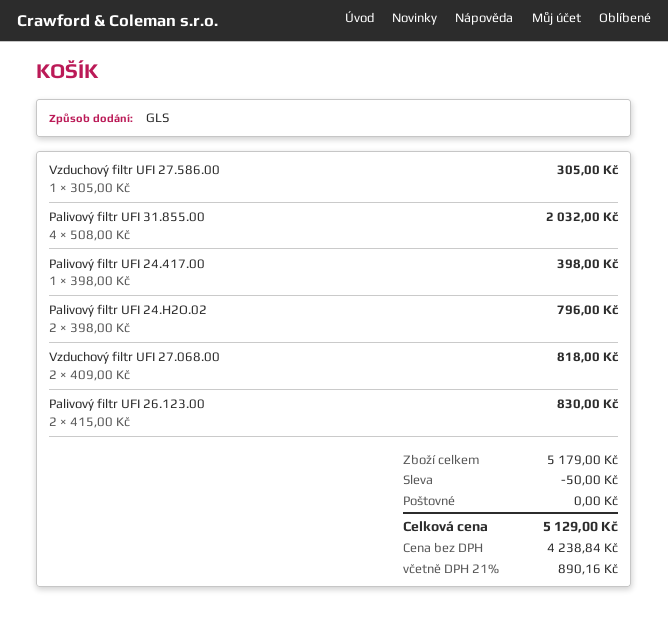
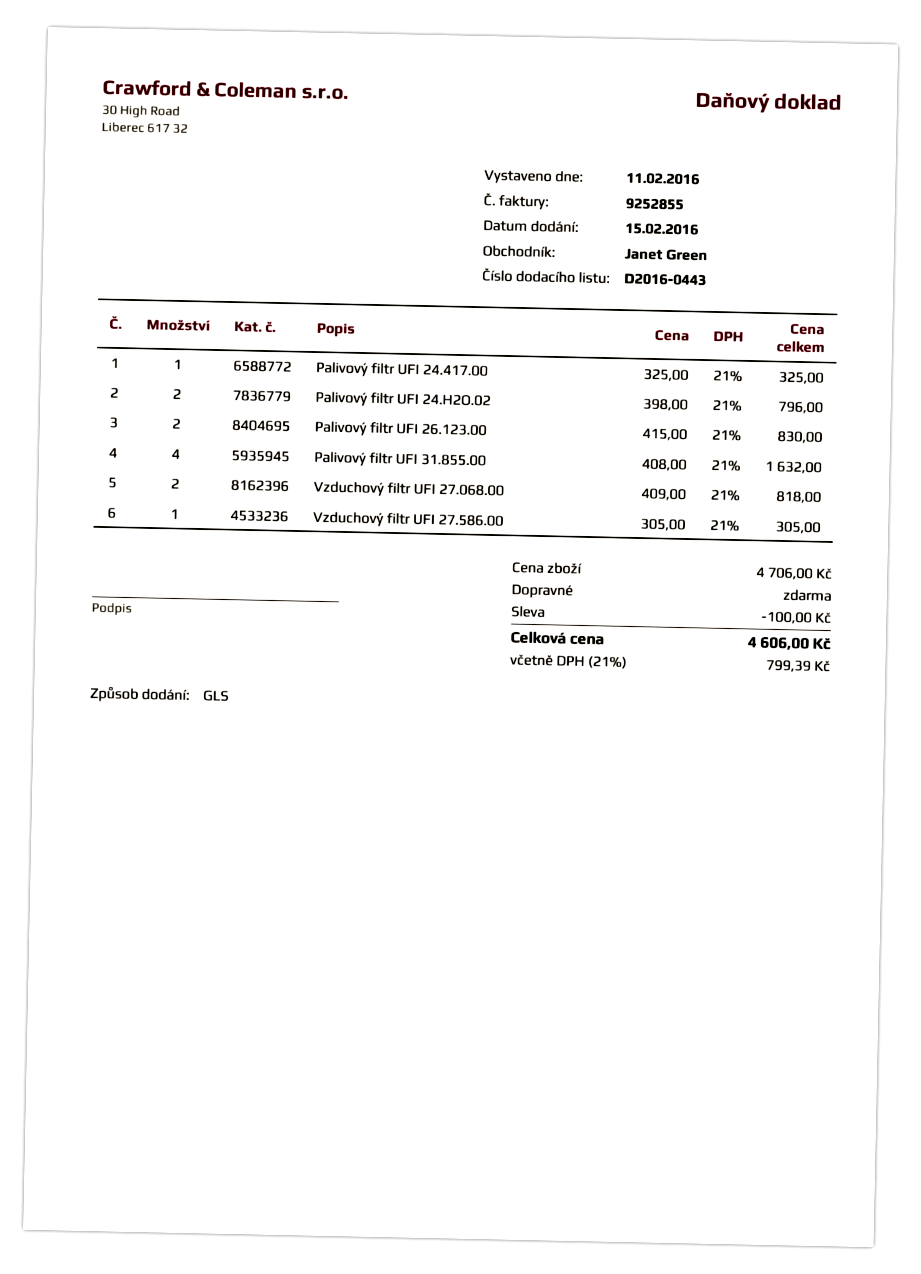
Palivový filtr UFI 31.855.00: 4 x 508.00 = 2032.00 -> 4 x 408.00 = 1632.00
Palivový filtr UFI 24.417.00: 1 x 398.00 = 398.00 -> 1 x 325.00 = 325.00
subtotal: 5179.00 -> 4706.00
discount: 50.00 -> 100.00
tax: 21% = 890.16 -> 21% = 799.39
total: 5129.00 -> 4606.00

